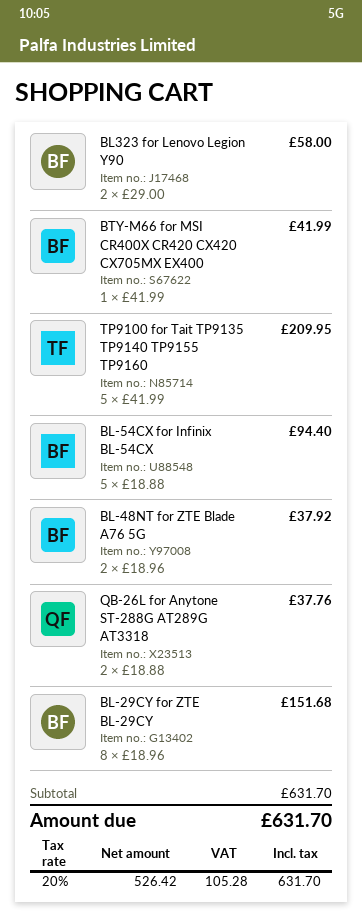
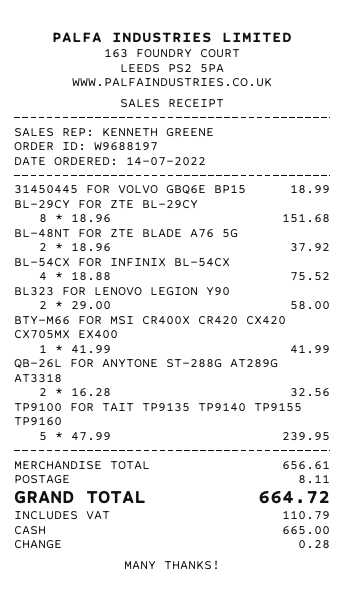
TP9100 for Tait TP9135 TP9140 TP9155 TP9160: 5 x 41.99 = 209.95 -> 5 x 47.99 = 239.95
BL-54CX for Infinix BL-54CX: 5 x 18.88 = 94.40 -> 4 x 18.88 = 75.52
QB-26L for Anytone ST-288G AT289G AT3318: 2 x 18.88 = 37.76 -> 2 x 16.28 = 32.56
31450445 FOR VOLVO GBQ6E BP15: none -> 1 x 18.99 = 18.99
subtotal: 631.70 -> 656.61
shipping: none -> 8.11
tax: 105.28 -> 110.79
total: 631.70 -> 664.72

